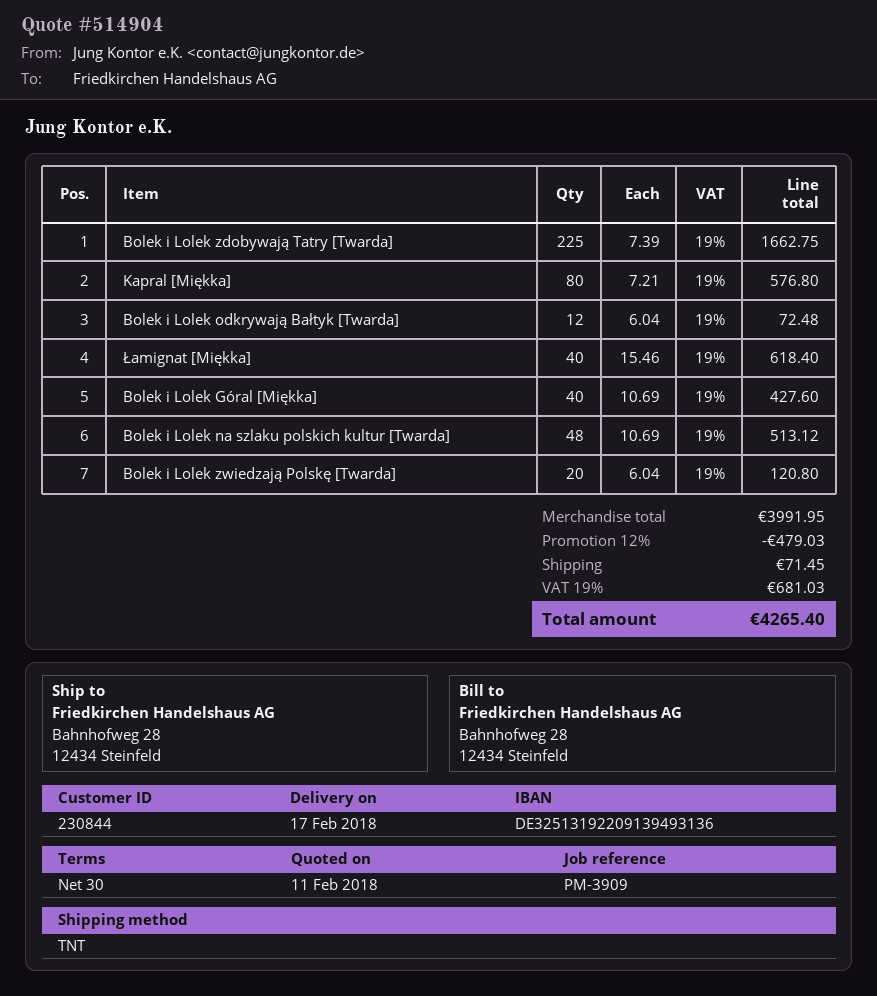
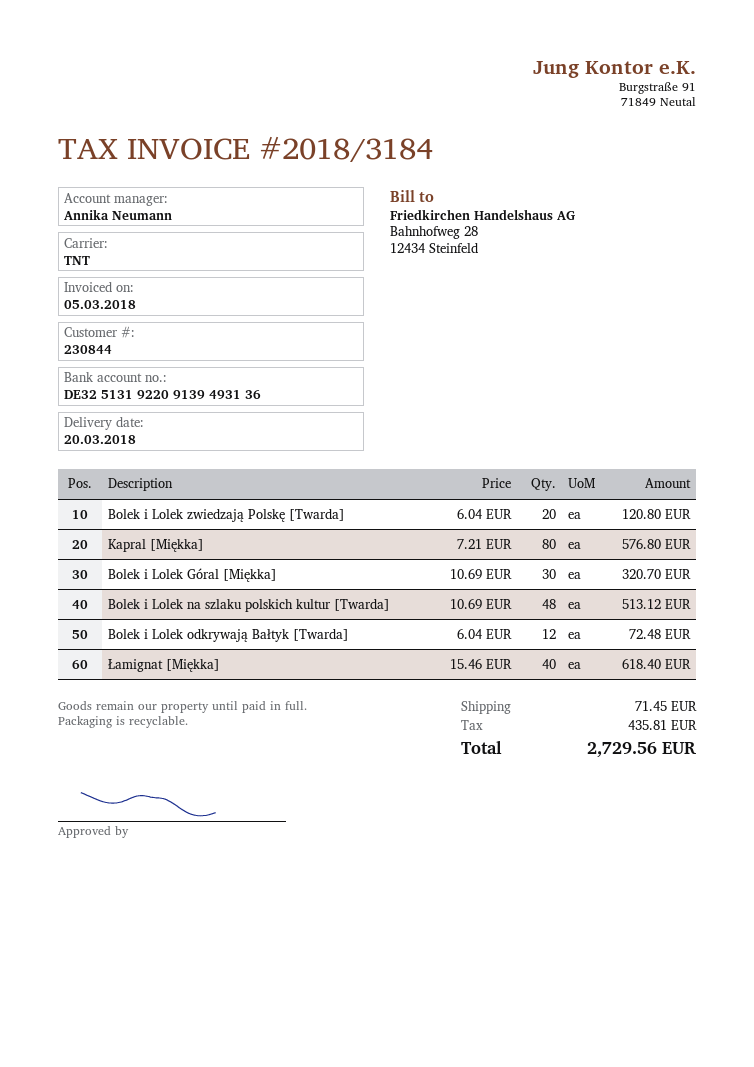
delivery date: 2018-02-17 -> 2018-03-20
Bolek i Lolek zdobywają Tatry [Twarda]: 225 x 7.39 = 1662.75 -> none
Bolek i Lolek Góral [Miękka]: 40 x 10.69 = 427.60 -> 30 x 10.69 = 320.70
discount: 12% = 479.03 -> none
tax: 681.03 -> 435.81
total: 4265.40 -> 2729.56

